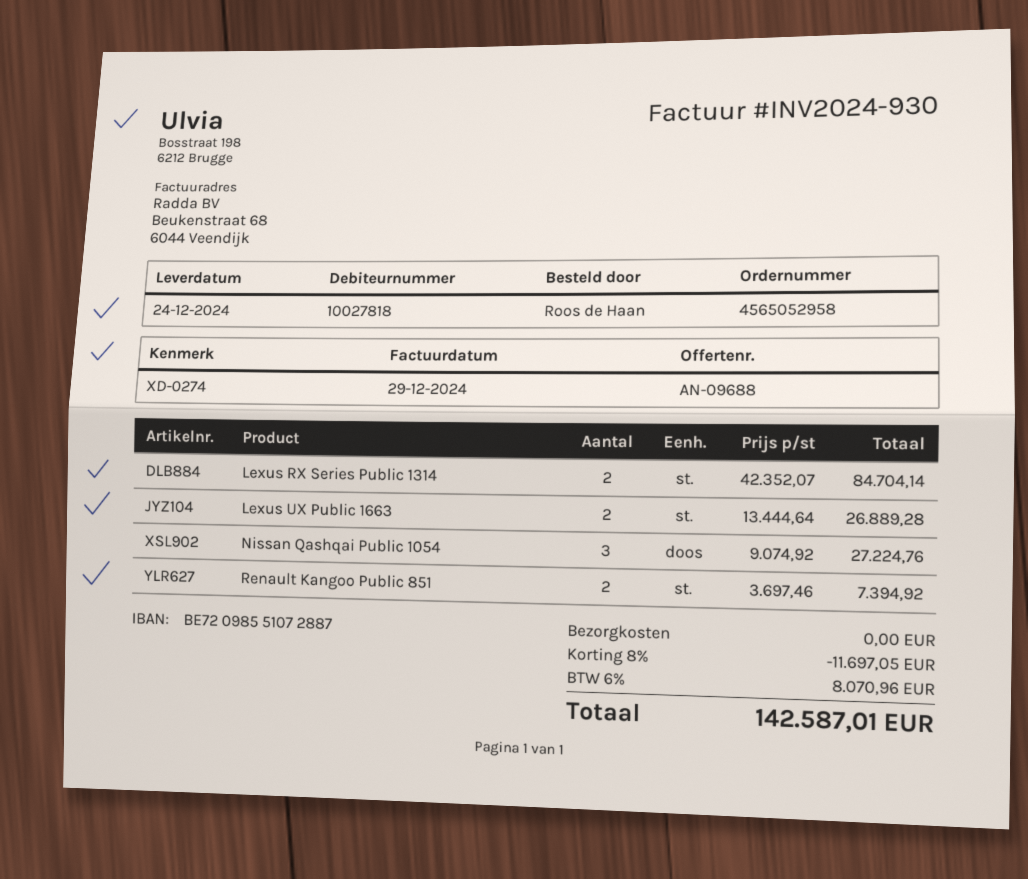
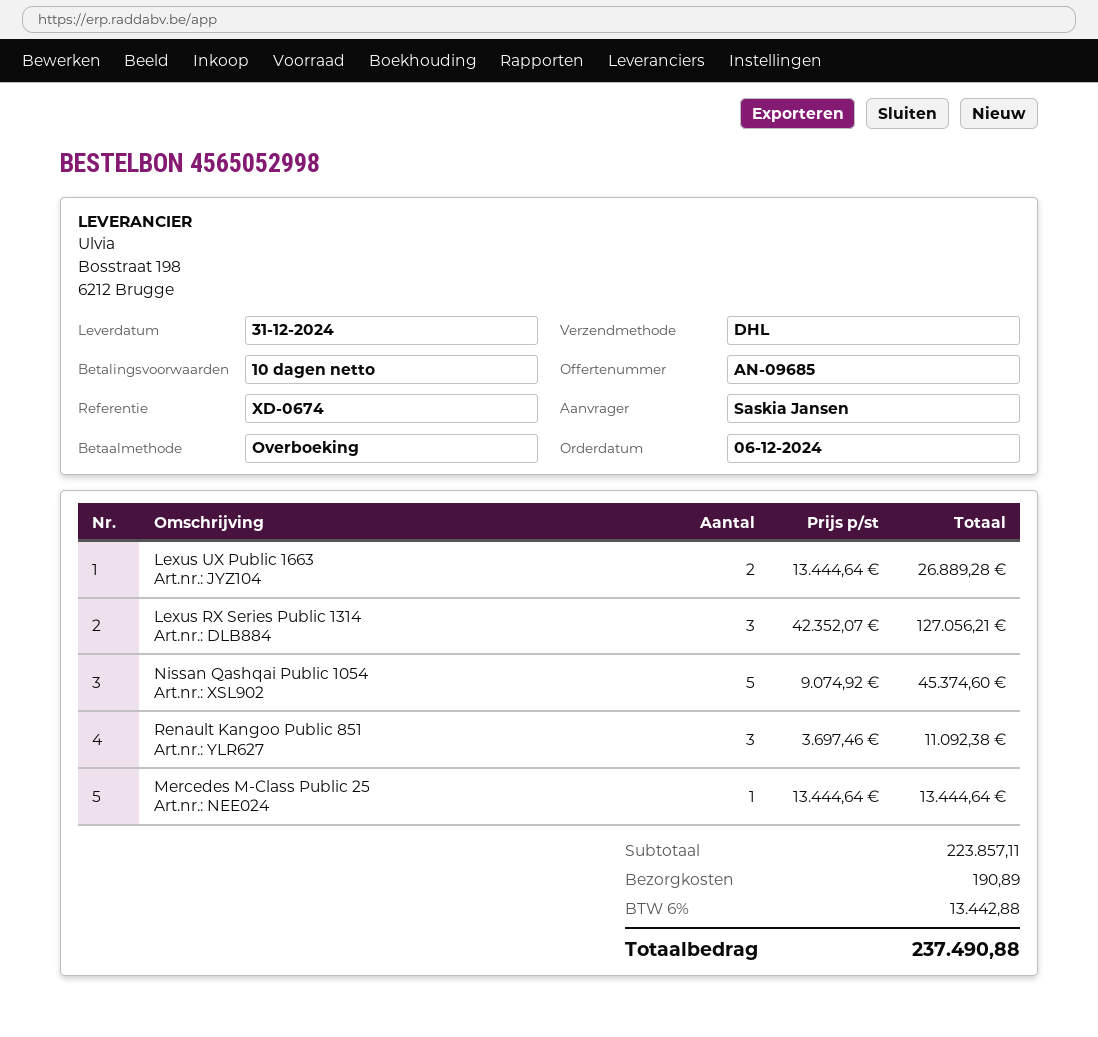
quote number: AN-09688 -> AN-09685
order number: 4565052958 -> 4565052998
delivery date: 2024-12-24 -> 2024-12-31
reference: XD-0274 -> XD-0674
ordered by: Roos de Haan -> Saskia Jansen
Lexus RX Series Public 1314: 2 x 42352.07 = 84704.14 -> 3 x 42352.07 = 127056.21
Nissan Qashqai Public 1054: 3 x 9074.92 = 27224.76 -> 5 x 9074.92 = 45374.60
Renault Kangoo Public 851: 2 x 3697.46 = 7394.92 -> 3 x 3697.46 = 11092.38
Mercedes M-Class Public 25: none -> 1 x 13444.64 = 13444.64
discount: 8% = 11697.05 -> none
shipping: 0.00 -> 190.89
tax: 6% = 8070.96 -> 6% = 13442.88
total: 142587.01 -> 237490.88

